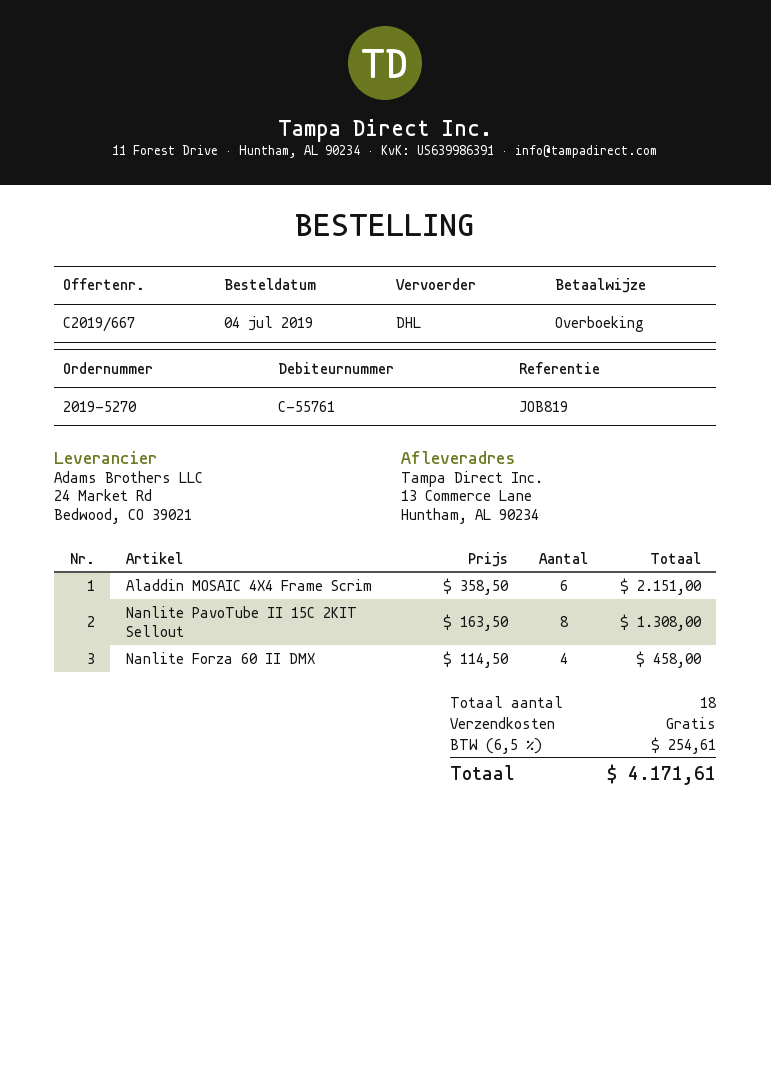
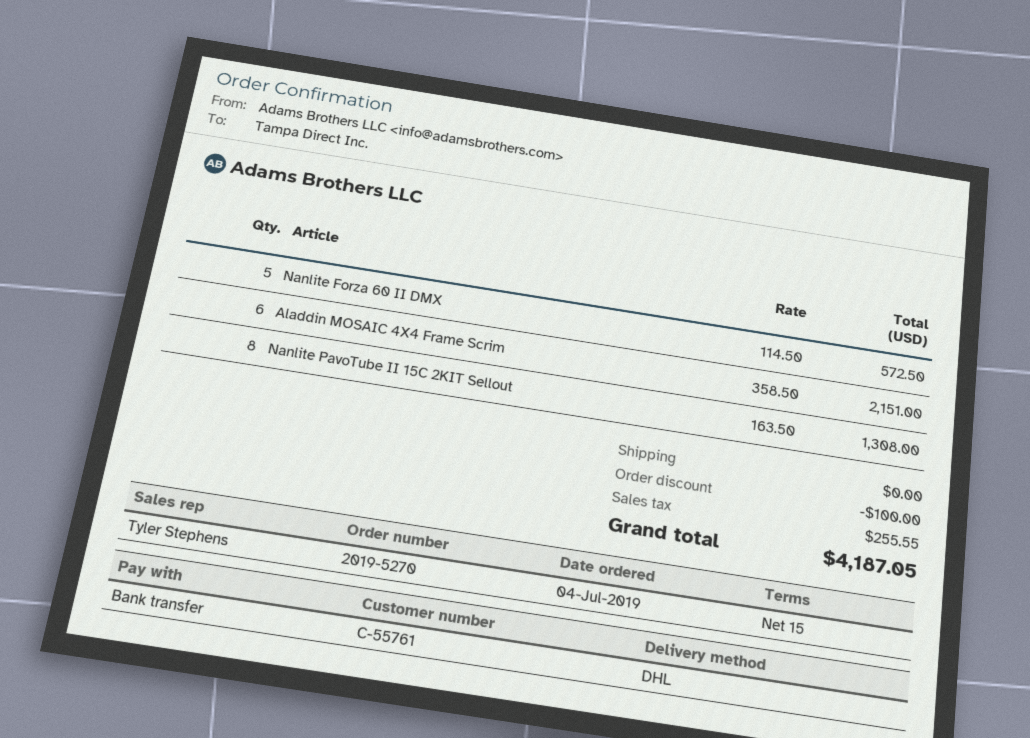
Nanlite Forza 60 II DMX: 4 x 114.50 = 458.00 -> 5 x 114.50 = 572.50
discount: none -> 100.00
tax: 254.61 -> 255.55
total: 4171.61 -> 4187.05

